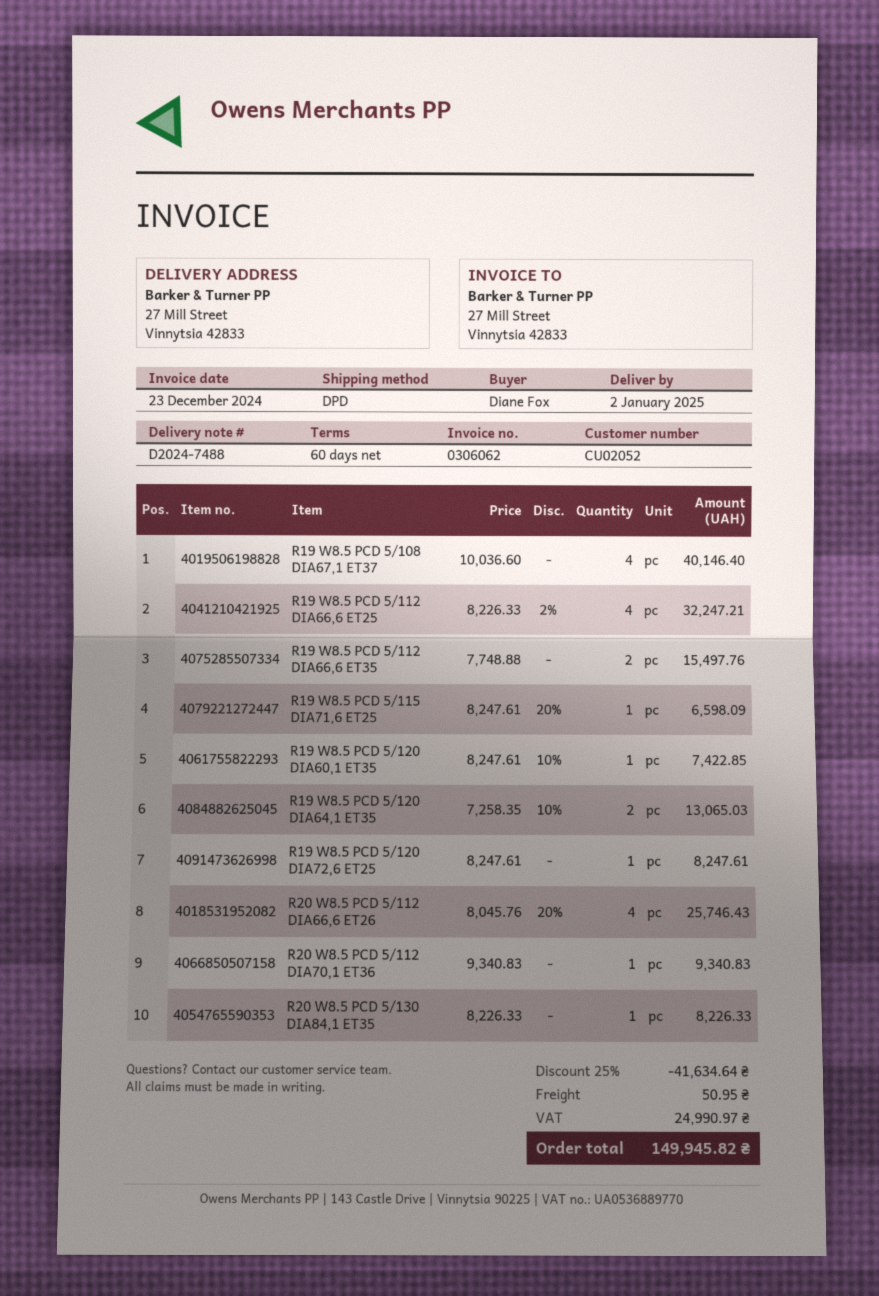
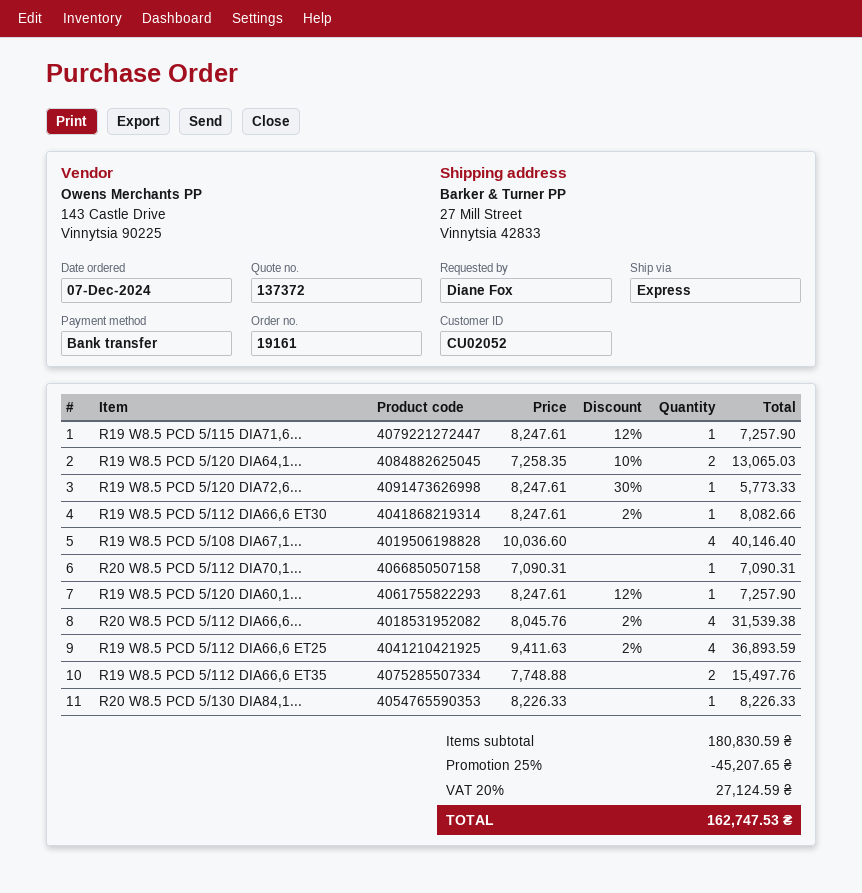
shipping method: DPD -> express
R19 W8.5 PCD 5/112 DIA66,6 ET25: 4 x 8226.33 - 2% = 32247.21 -> 4 x 9411.63 - 2% = 36893.59
R19 W8.5 PCD 5/115 DIA71,6 ET25: 1 x 8247.61 - 20% = 6598.09 -> 1 x 8247.61 - 12% = 7257.90
R19 W8.5 PCD 5/120 DIA60,1 ET35: 1 x 8247.61 - 10% = 7422.85 -> 1 x 8247.61 - 12% = 7257.90
R19 W8.5 PCD 5/120 DIA72,6 ET25: 1 x 8247.61 = 8247.61 -> 1 x 8247.61 - 30% = 5773.33
R20 W8.5 PCD 5/112 DIA66,6 ET26: 4 x 8045.76 - 20% = 25746.43 -> 4 x 8045.76 - 2% = 31539.38
R20 W8.5 PCD 5/112 DIA70,1 ET36: 1 x 9340.83 = 9340.83 -> 1 x 7090.31 = 7090.31
R19 W8.5 PCD 5/112 DIA66,6 ET30: none -> 1 x 8247.61 - 2% = 8082.66
discount: 25% = 41634.64 -> 25% = 45207.65
shipping: 50.95 -> none
tax: 24990.97 -> 27124.59
total: 149945.82 -> 162747.53

